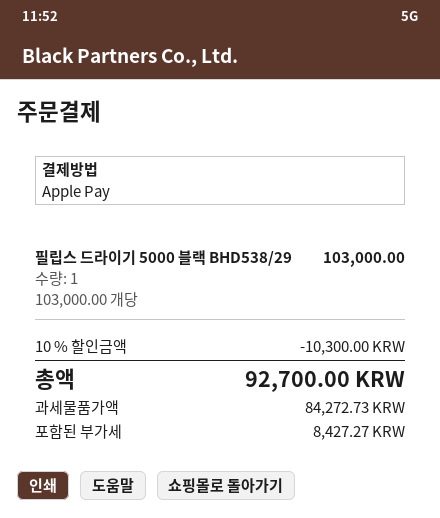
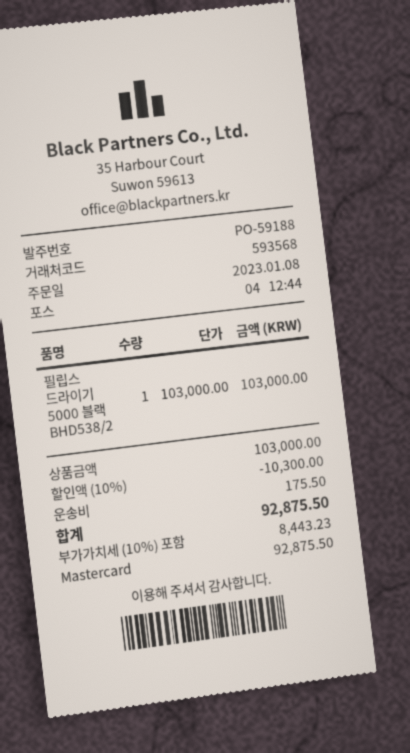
payment method: Apple Pay -> Mastercard
shipping: none -> 175.50
tax: 8427.27 -> 8443.23
total: 92700.00 -> 92875.50

